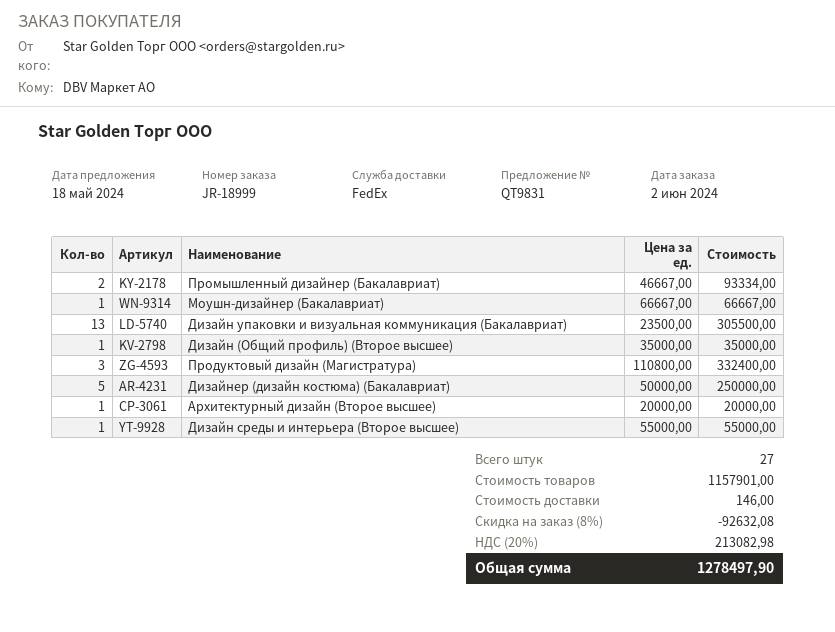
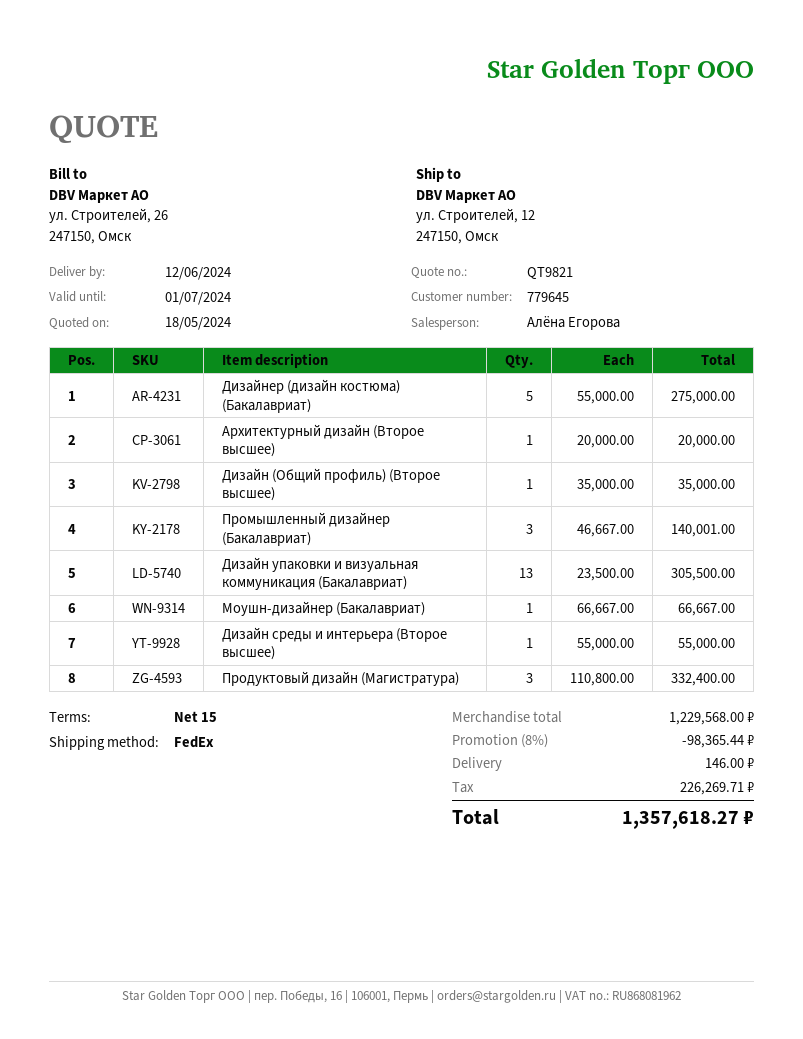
quote number: QT9831 -> QT9821
Промышленный дизайнер (Бакалавриат): 2 x 46667.00 = 93334.00 -> 3 x 46667.00 = 140001.00
Дизайнер (дизайн костюма) (Бакалавриат): 5 x 50000.00 = 250000.00 -> 5 x 55000.00 = 275000.00
subtotal: 1157901.00 -> 1229568.00
discount: 8% = 92632.08 -> 8% = 98365.44
tax: 213082.98 -> 226269.71
total: 1278497.90 -> 1357618.27

